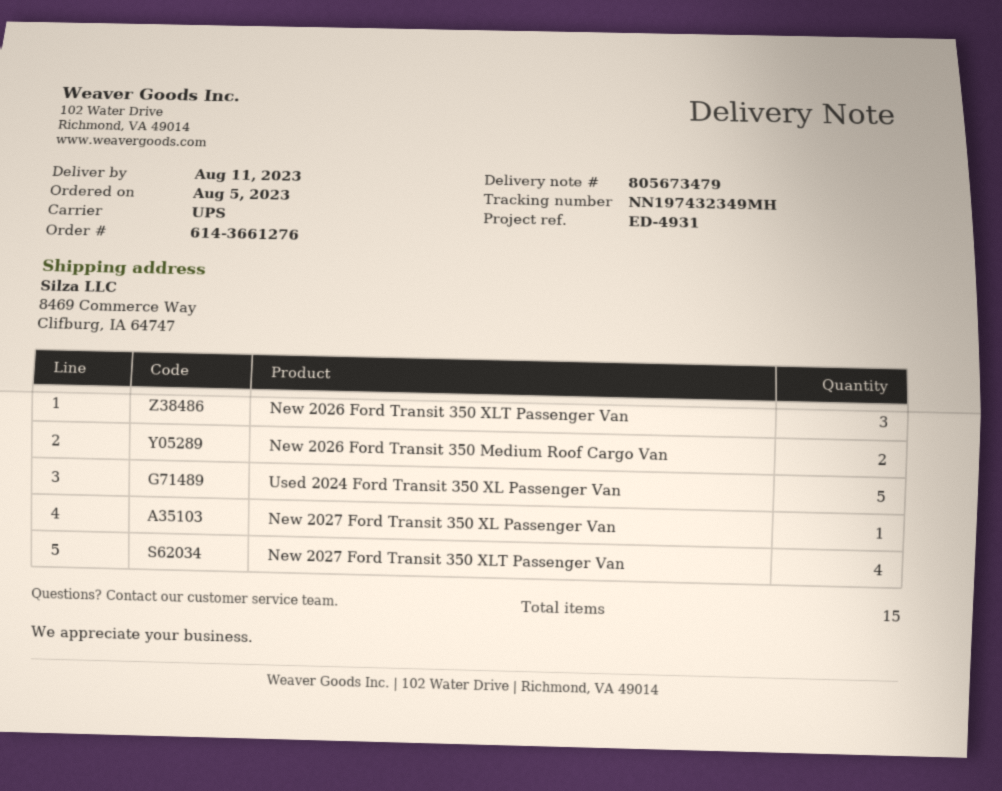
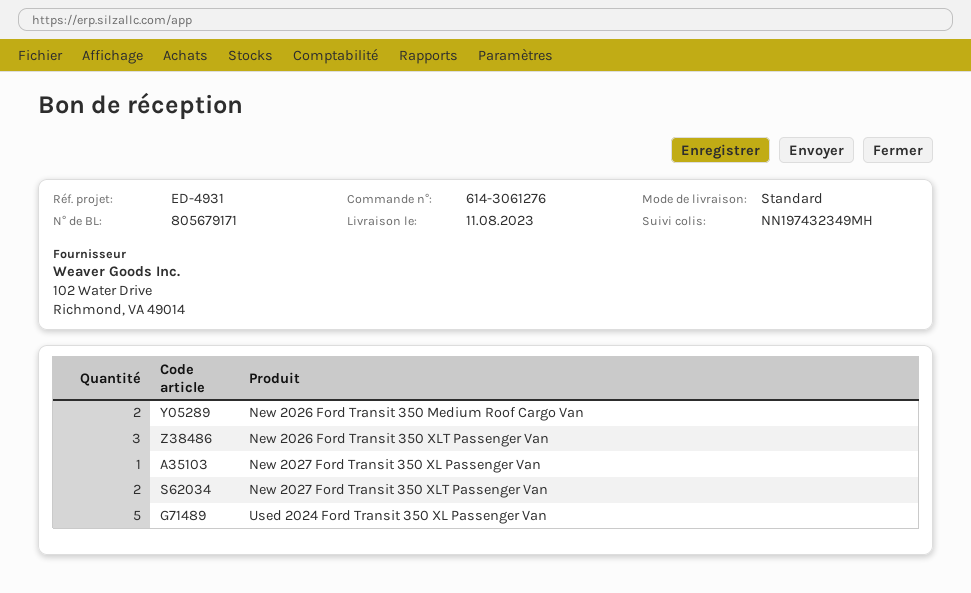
order number: 614-3661276 -> 614-3061276
delivery note number: 805673479 -> 805679171
shipping method: UPS -> standard
New 2027 Ford Transit 350 XLT Passenger Van: 4 -> 2

